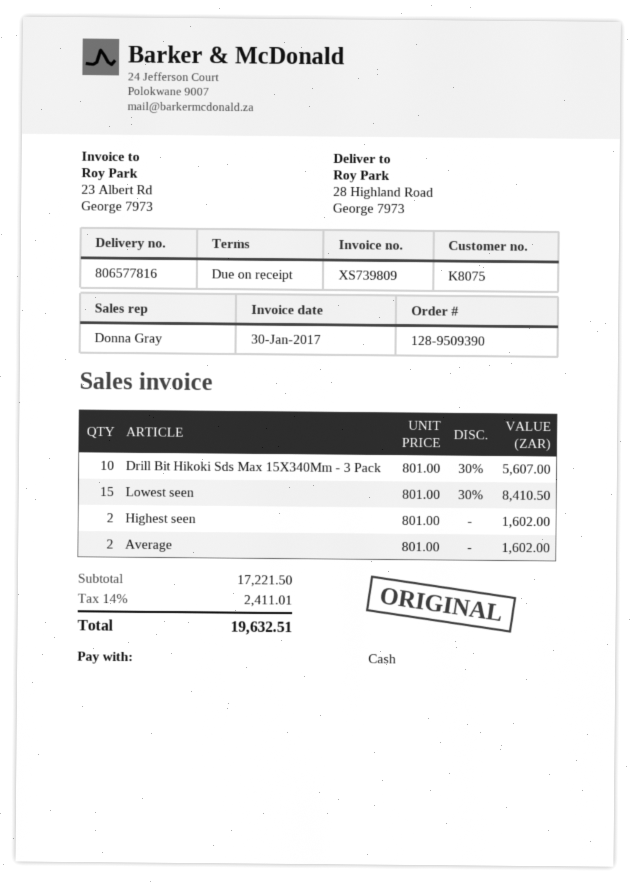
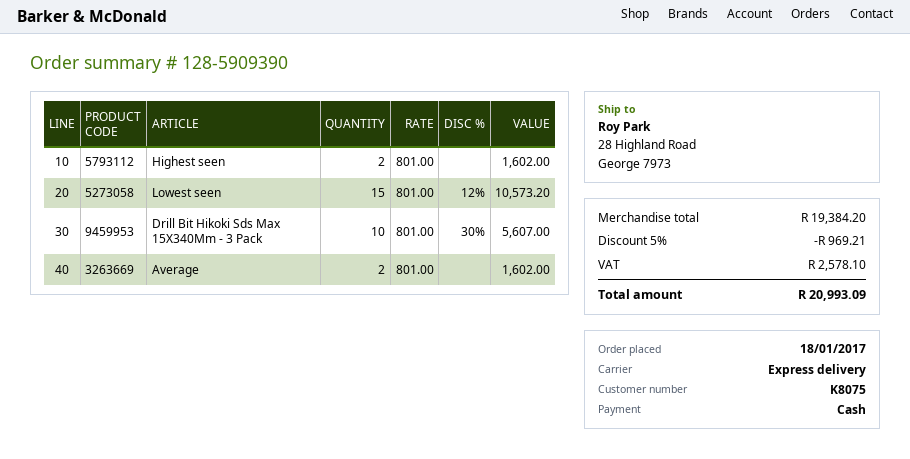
order number: 128-9509390 -> 128-5909390
Lowest seen: 15 x 801.00 - 30% = 8410.50 -> 15 x 801.00 - 12% = 10573.20
subtotal: 17221.50 -> 19384.20
discount: none -> 5% = 969.21
tax: 2411.01 -> 2578.10
total: 19632.51 -> 20993.09

